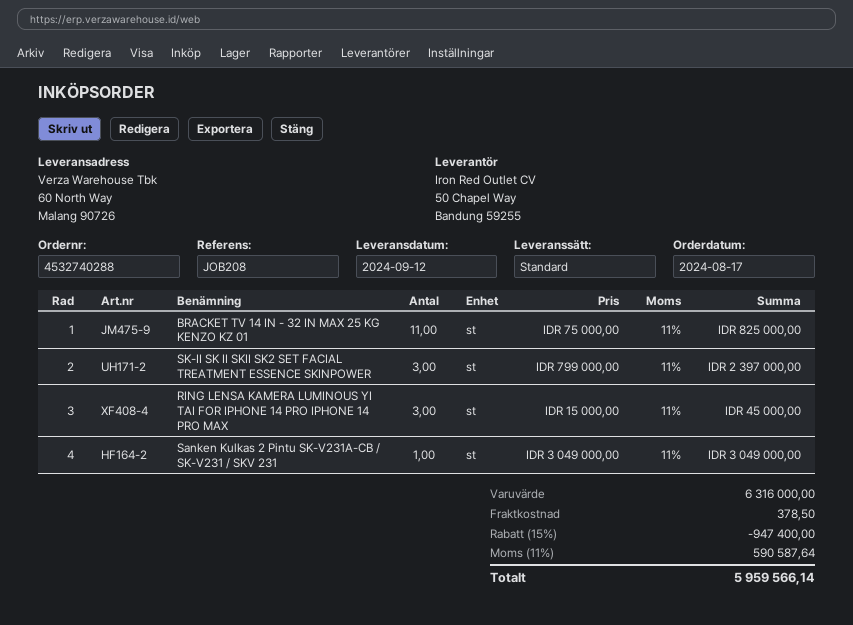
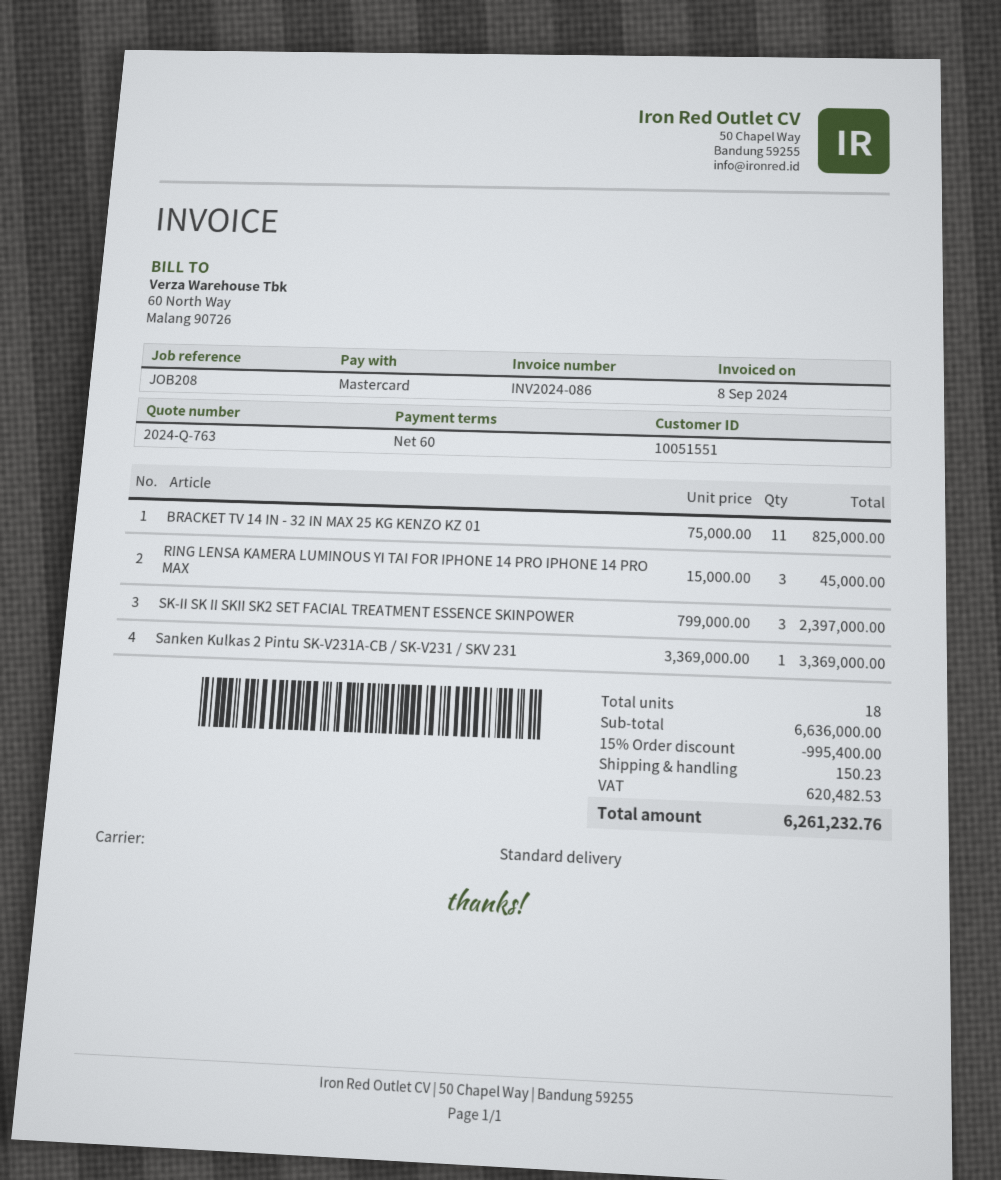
Sanken Kulkas 2 Pintu SK-V231A-CB / SK-V231 / SKV 231: 1 x 3049000.00 = 3049000.00 -> 1 x 3369000.00 = 3369000.00
subtotal: 6316000.00 -> 6636000.00
discount: 15% = 947400.00 -> 15% = 995400.00
shipping: 378.50 -> 150.23
tax: 590587.64 -> 620482.53
total: 5959566.14 -> 6261232.76

